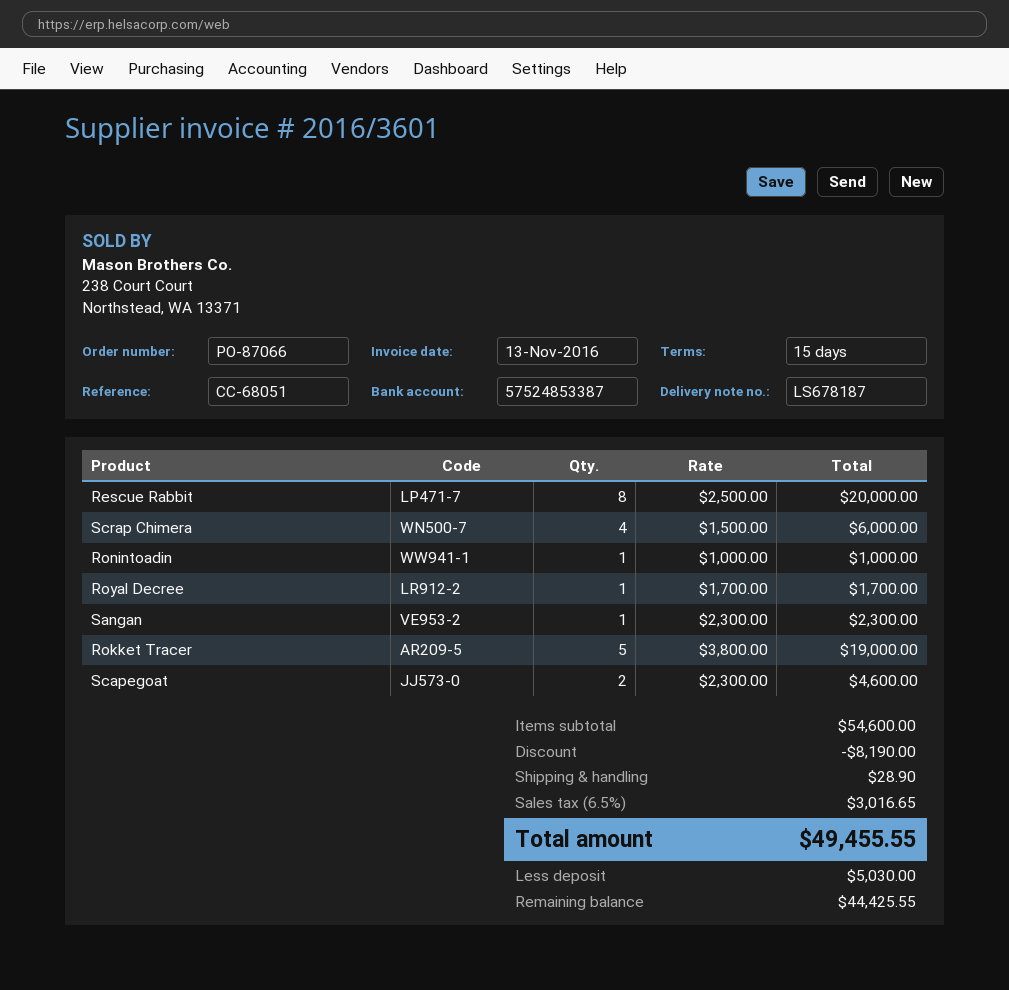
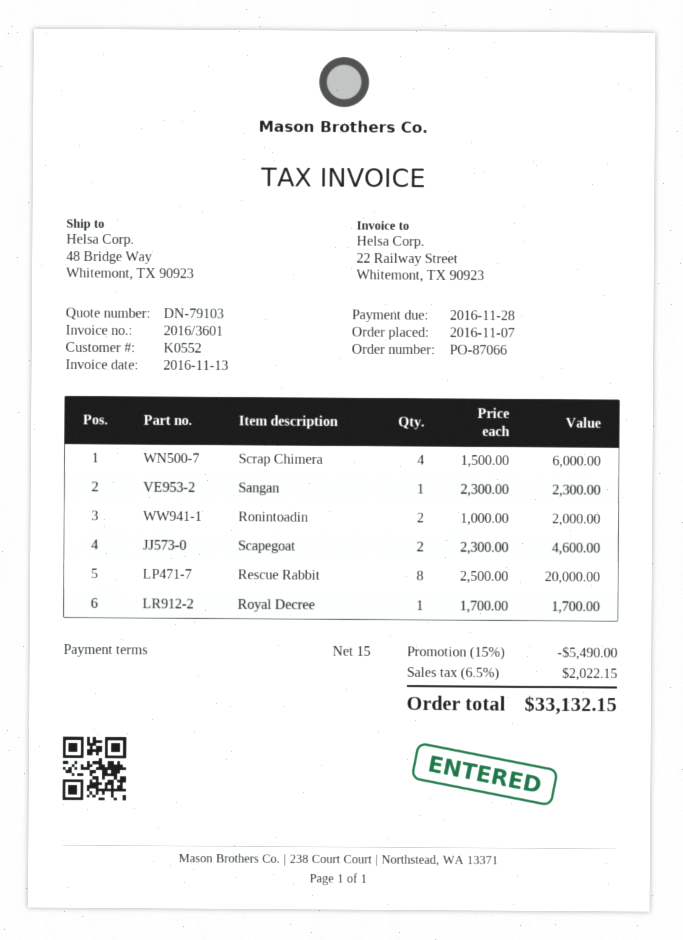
Ronintoadin: 1 x 1000.00 = 1000.00 -> 2 x 1000.00 = 2000.00
Rokket Tracer: 5 x 3800.00 = 19000.00 -> none
discount: 8190.00 -> 5490.00
shipping: 28.90 -> none
tax: 6.5% = 3016.65 -> 6.5% = 2022.15
total: 49455.55 -> 33132.15

